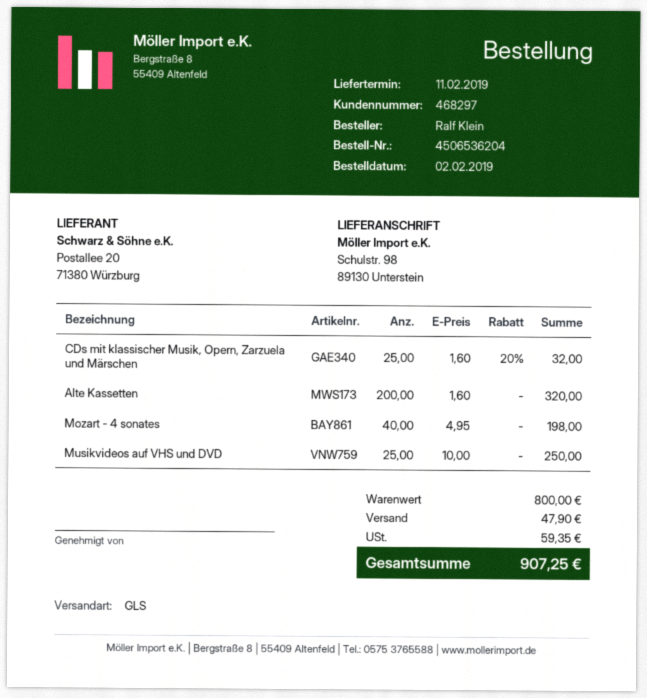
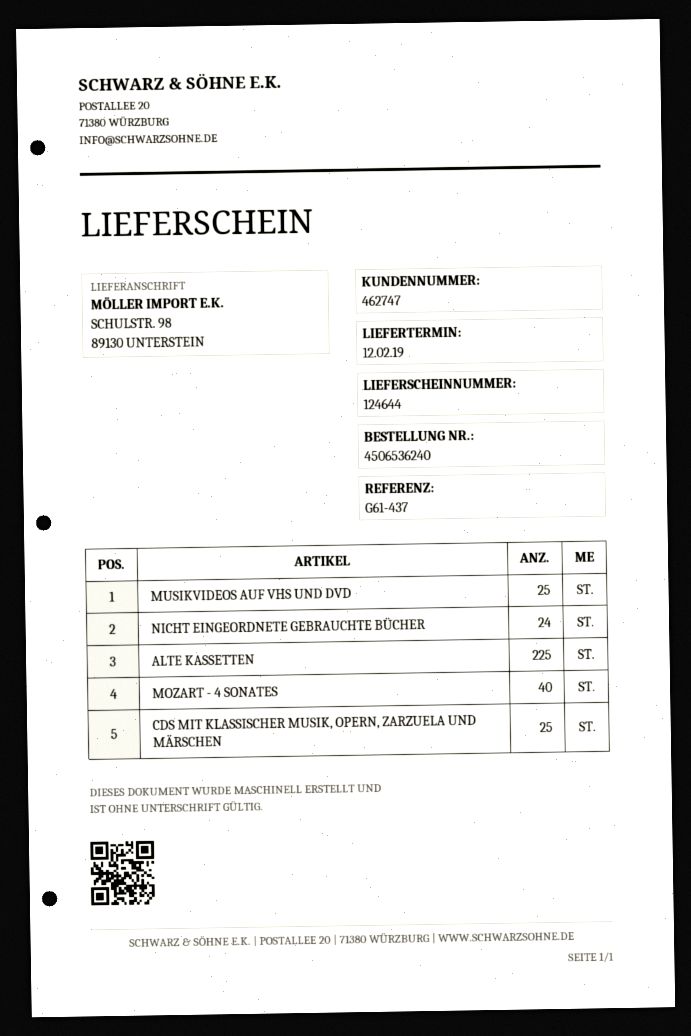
order number: 4506536204 -> 4506536240
delivery date: 2019-02-11 -> 2019-02-12
customer number: 468297 -> 462747
Alte Kassetten: 200 -> 225
NICHT EINGEORDNETE GEBRAUCHTE BÜCHER: none -> 24

